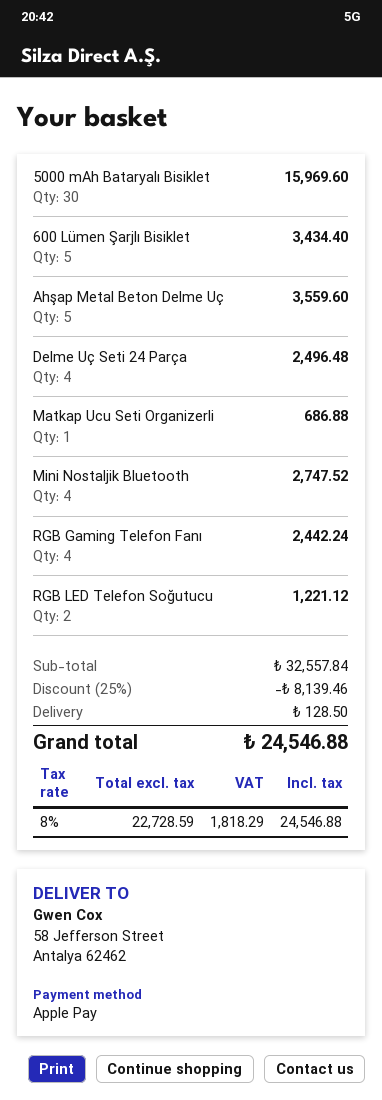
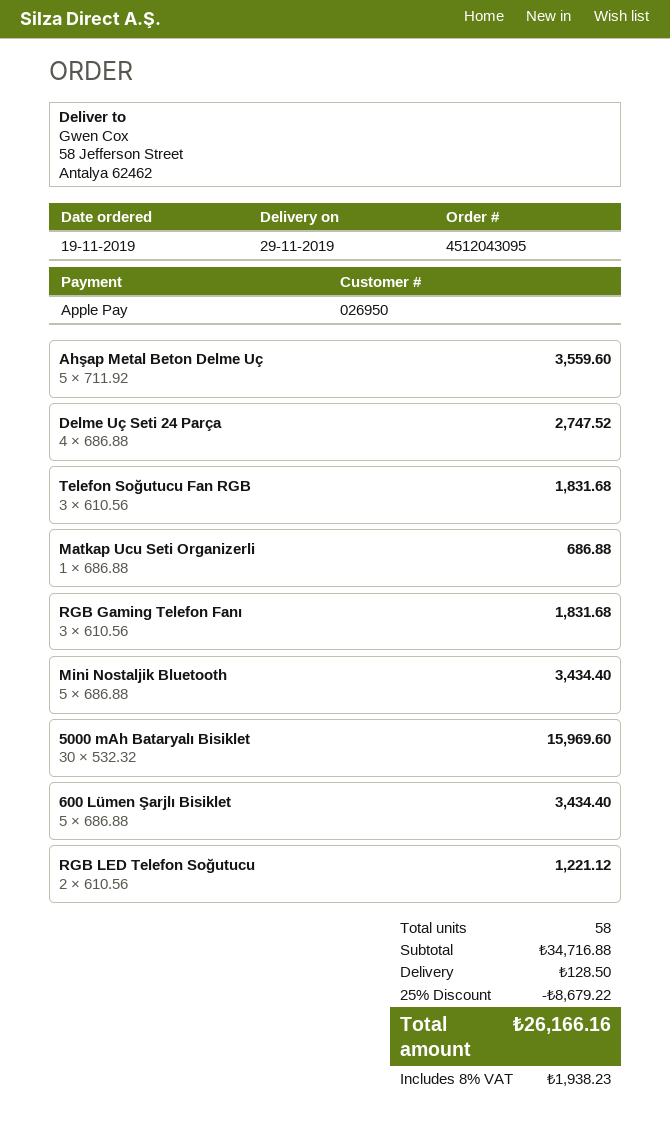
Delme Uç Seti 24 Parça: 4 for 2496.48 -> 4 for 2747.52
Mini Nostaljik Bluetooth: 4 for 2747.52 -> 5 for 3434.40
RGB Gaming Telefon Fanı: 4 for 2442.24 -> 3 for 1831.68
Telefon Soğutucu Fan RGB: none -> 3 for 1831.68
subtotal: 32557.84 -> 34716.88
discount: 25% = 8139.46 -> 25% = 8679.22
tax: 8% = 1818.29 -> 8% = 1938.23
total: 24546.88 -> 26166.16

